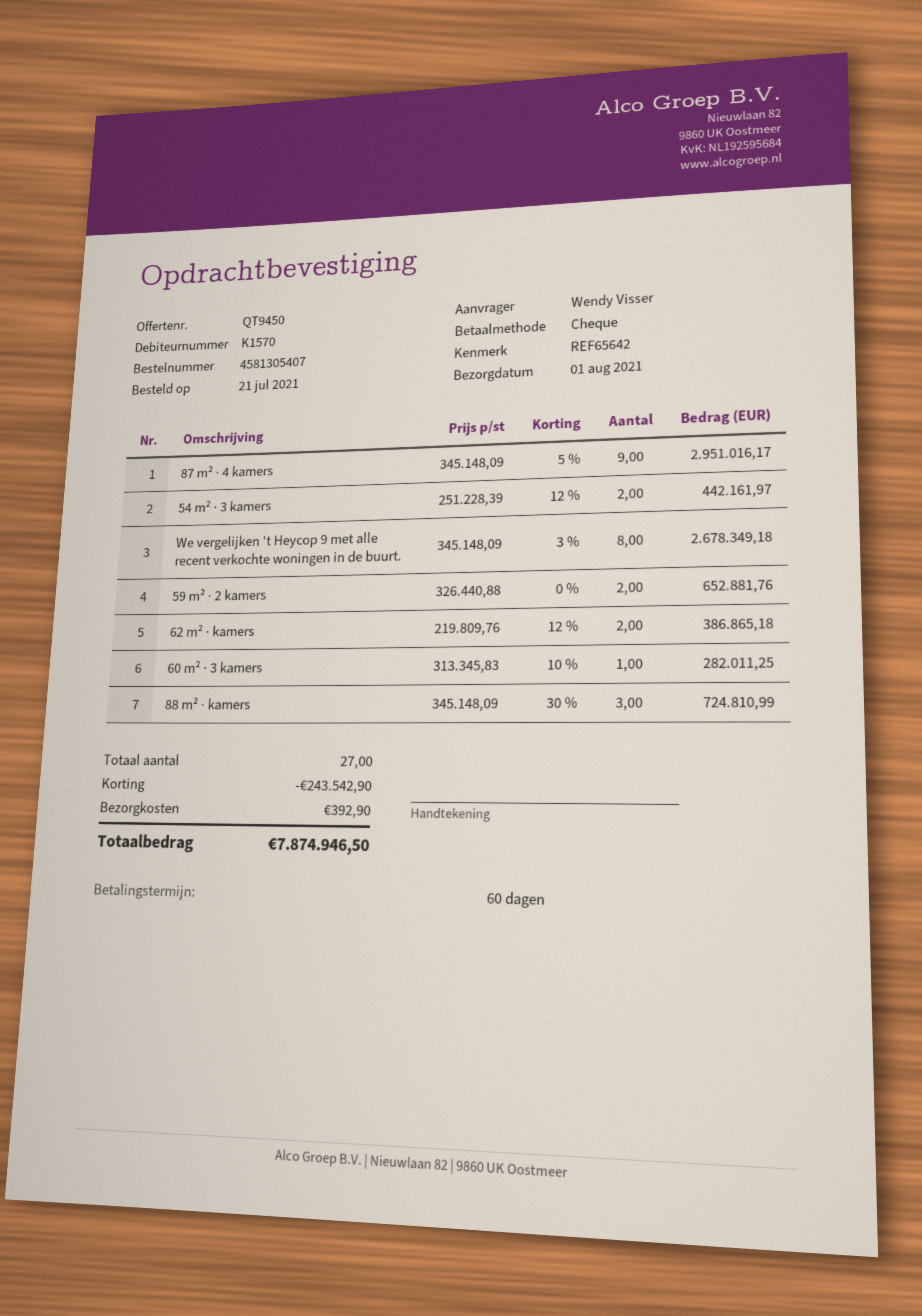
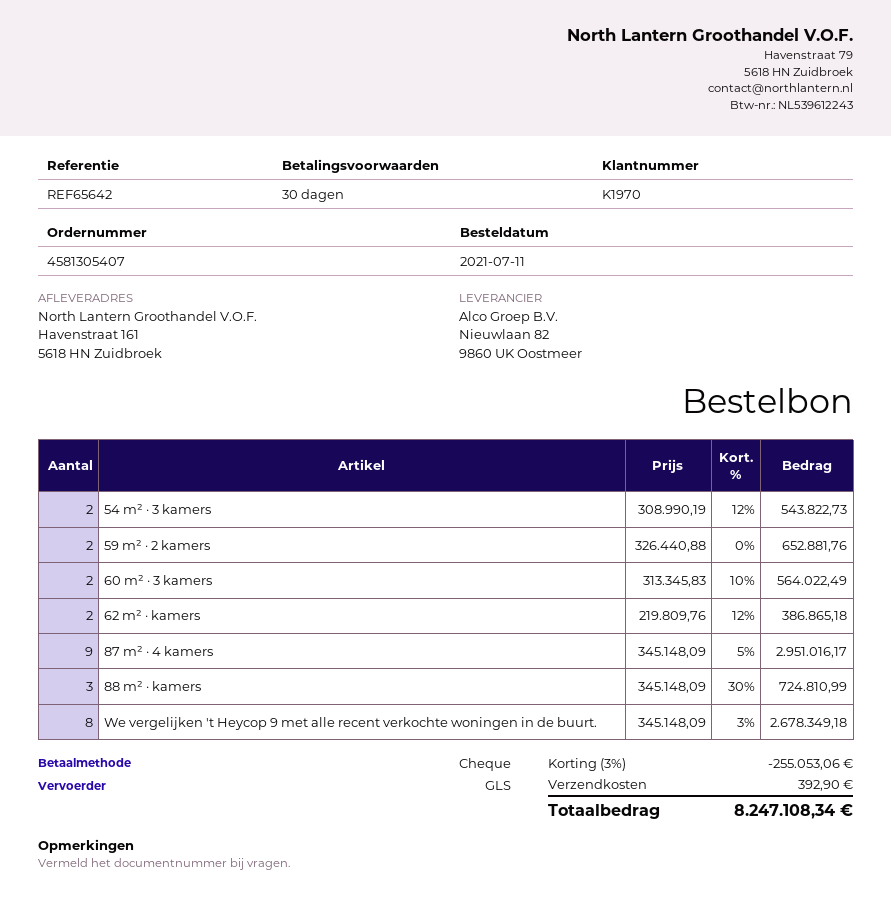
order date: 2021-07-21 -> 2021-07-11
payment terms: 60 days -> 30 days
customer number: K1570 -> K1970
54 m² · 3 kamers: 2 x 251228.39 - 12% = 442161.97 -> 2 x 308990.19 - 12% = 543822.73
60 m² · 3 kamers: 1 x 313345.83 - 10% = 282011.25 -> 2 x 313345.83 - 10% = 564022.49
discount: 243542.90 -> 255053.06
total: 7874946.50 -> 8247108.34

